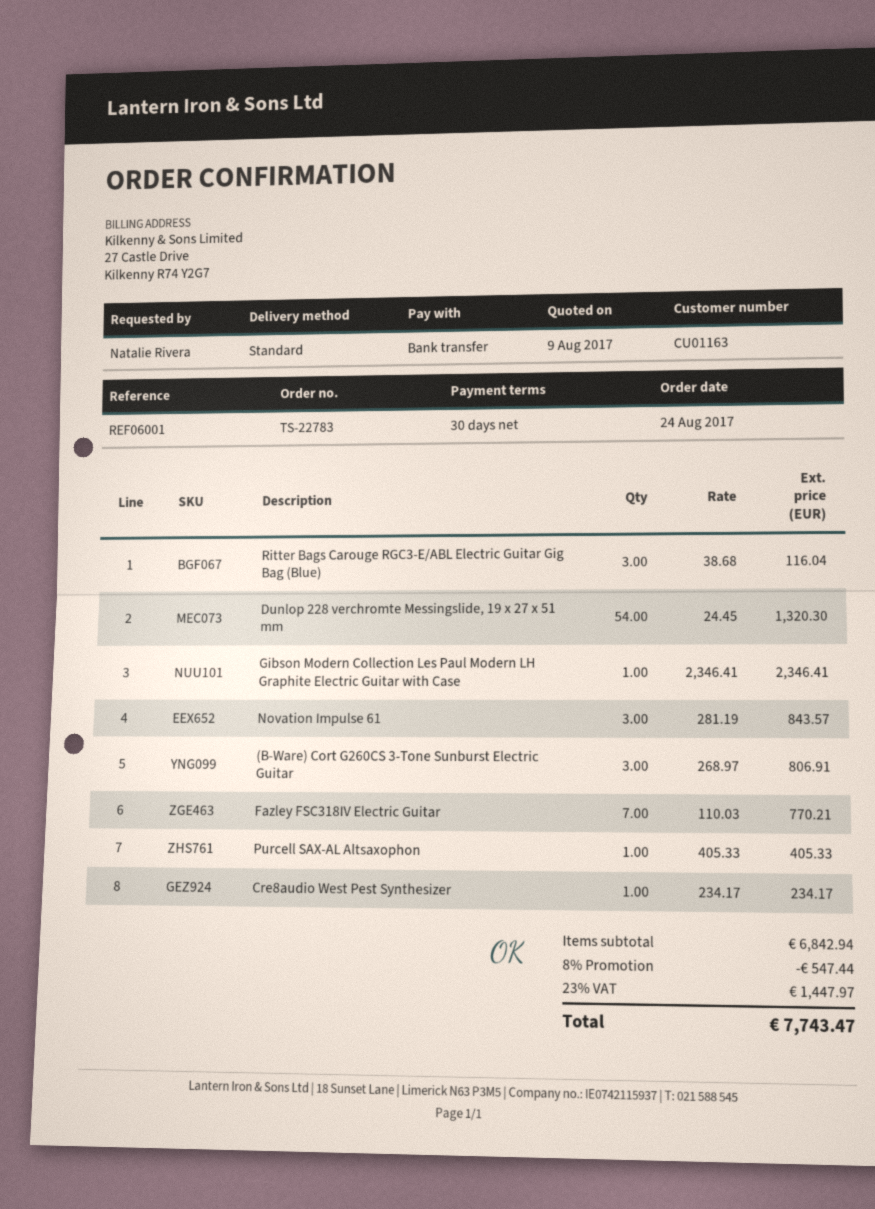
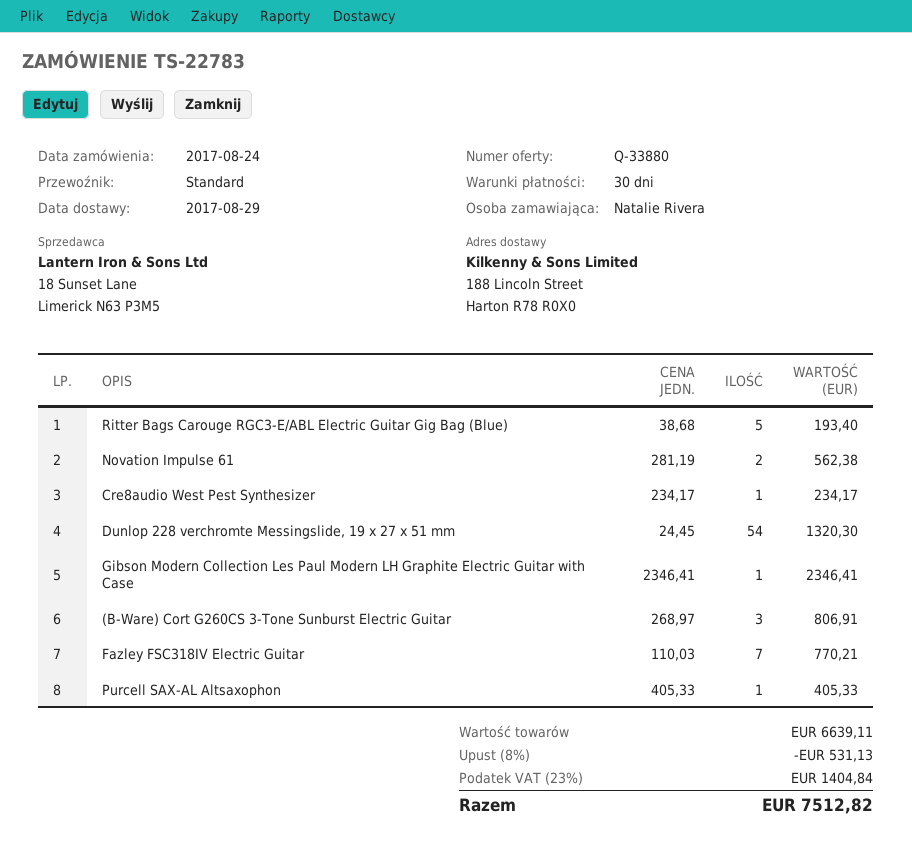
Ritter Bags Carouge RGC3-E/ABL Electric Guitar Gig Bag (Blue): 3 x 38.68 = 116.04 -> 5 x 38.68 = 193.40
Novation Impulse 61: 3 x 281.19 = 843.57 -> 2 x 281.19 = 562.38
subtotal: 6842.94 -> 6639.11
discount: 8% = 547.44 -> 8% = 531.13
tax: 23% = 1447.97 -> 23% = 1404.84
total: 7743.47 -> 7512.82

